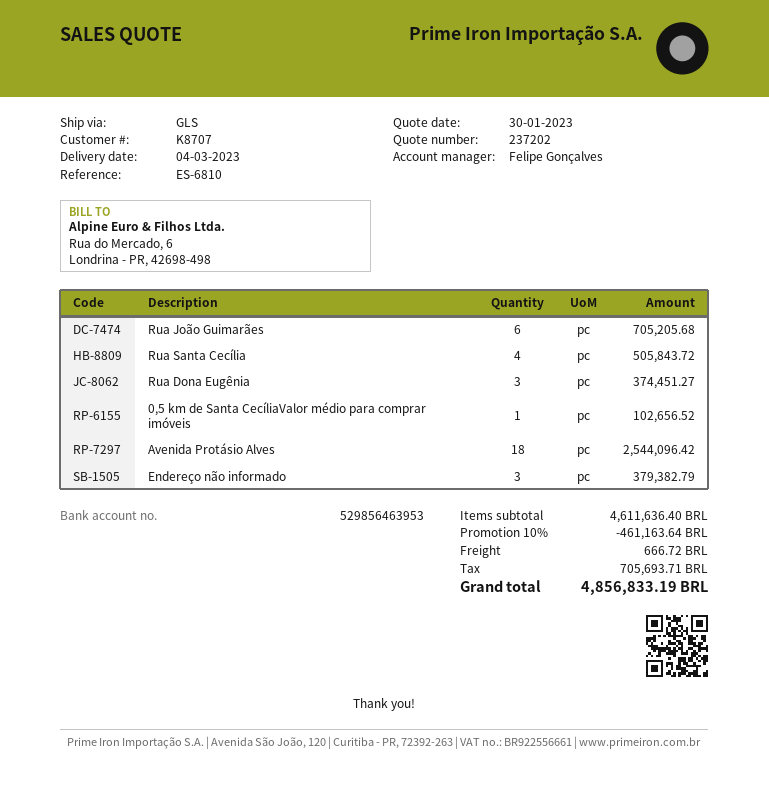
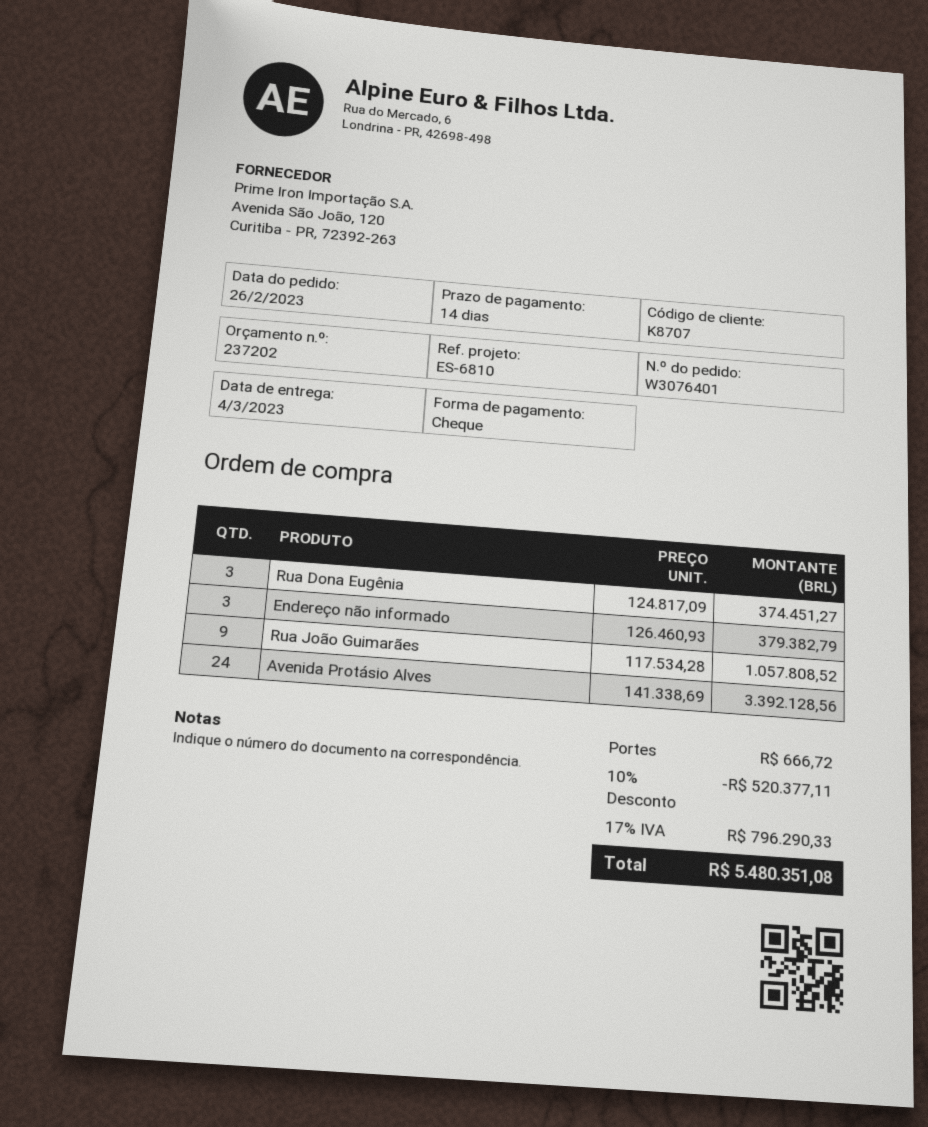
Rua João Guimarães: 6 for 705205.68 -> 9 for 1057808.52
Rua Santa Cecília: 4 for 505843.72 -> none
0,5 km de Santa CecíliaValor médio para comprar imóveis: 1 for 102656.52 -> none
Avenida Protásio Alves: 18 for 2544096.42 -> 24 for 3392128.56
discount: 10% = 461163.64 -> 10% = 520377.11
tax: 705693.71 -> 796290.33
total: 4856833.19 -> 5480351.08

